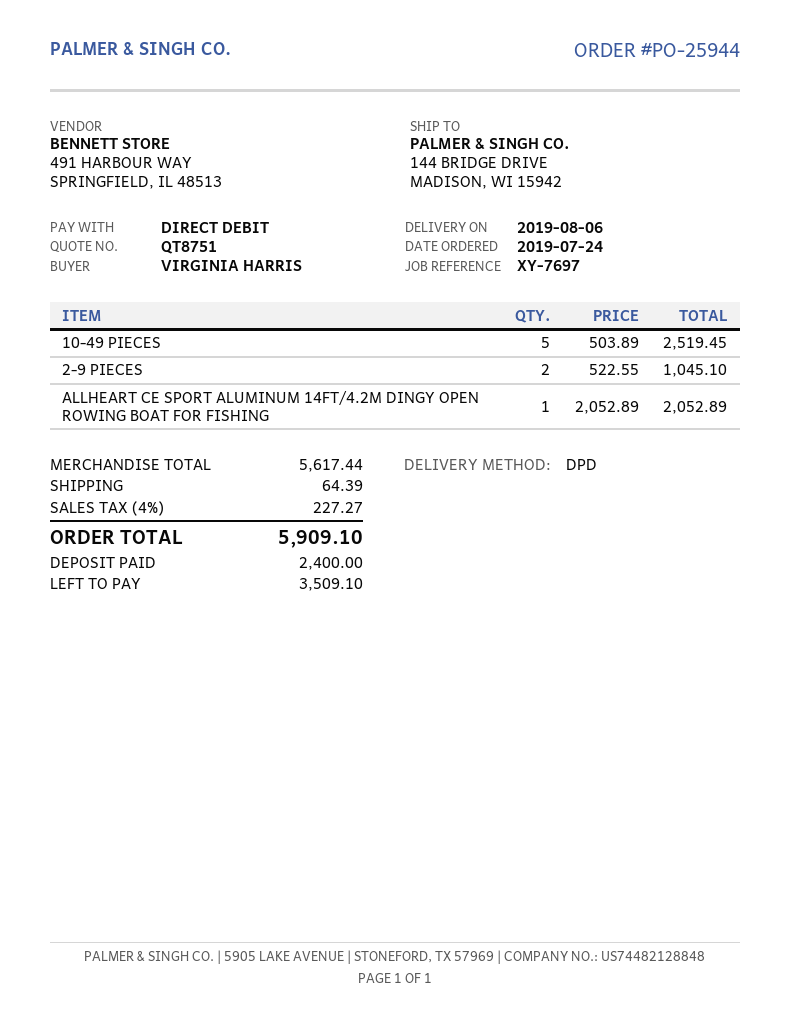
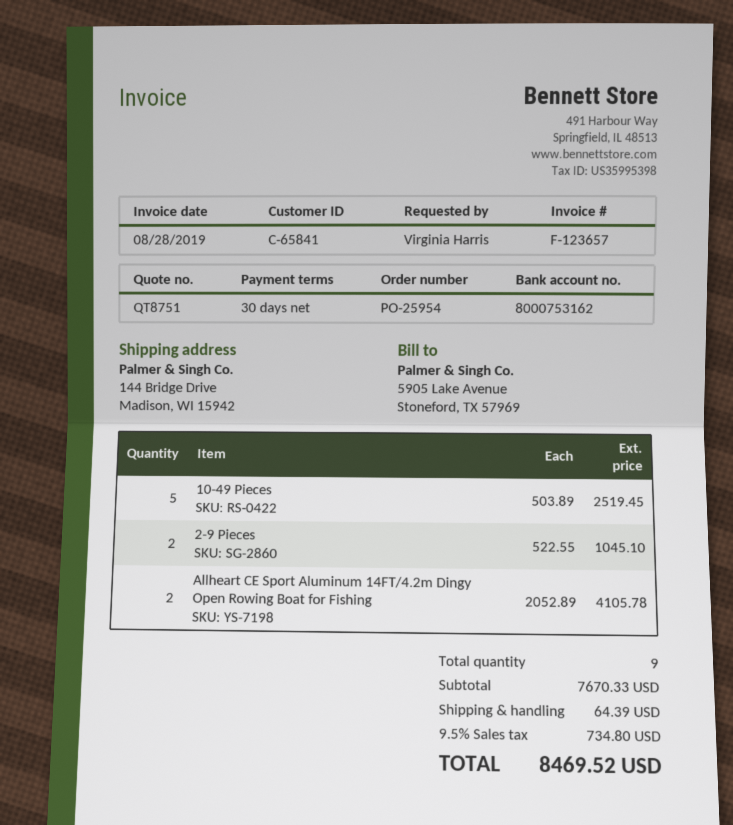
order number: PO-25944 -> PO-25954
ALLHEART CE SPORT ALUMINUM 14FT/4.2M DINGY OPEN ROWING BOAT FOR FISHING: 1 x 2052.89 = 2052.89 -> 2 x 2052.89 = 4105.78
subtotal: 5617.44 -> 7670.33
tax: 4% = 227.27 -> 9.5% = 734.80
total: 5909.10 -> 8469.52

